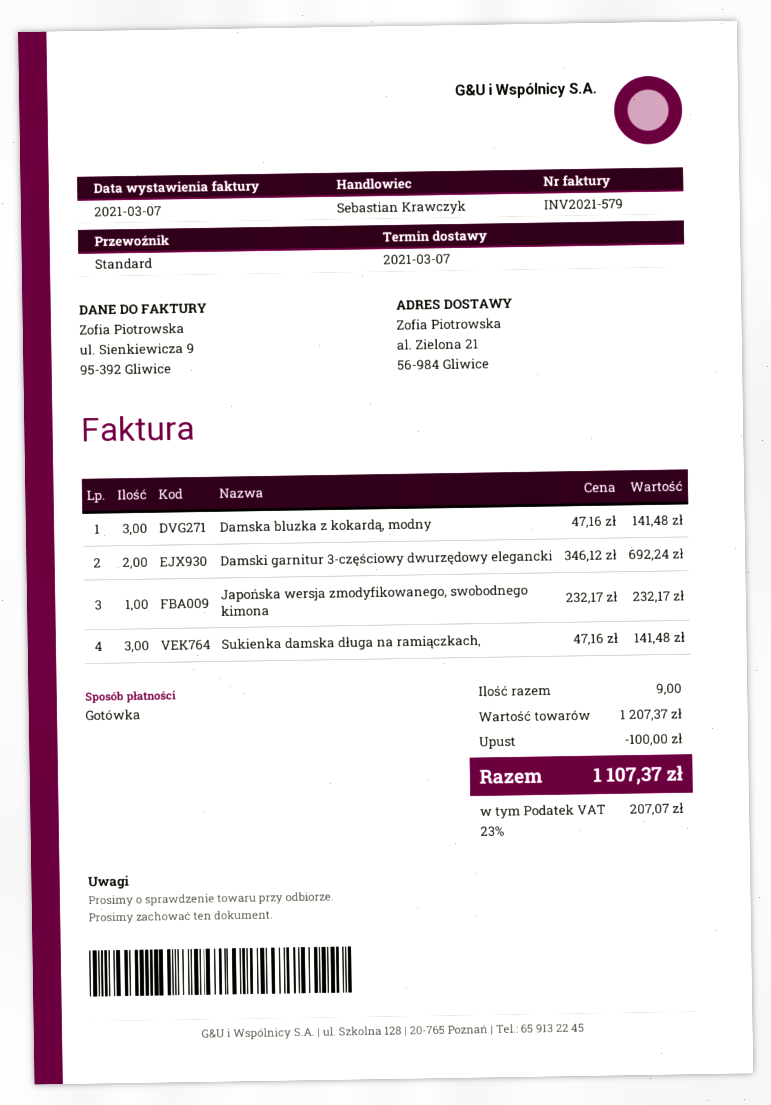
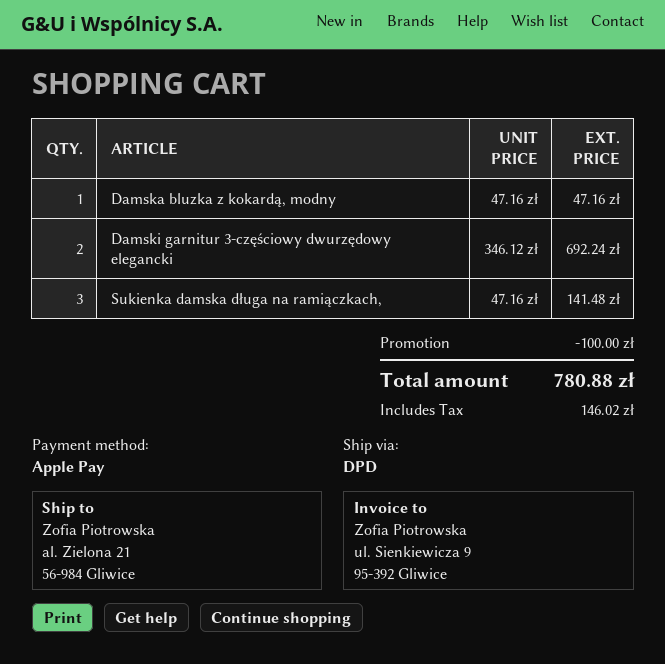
payment method: cash -> Apple Pay
shipping method: standard -> DPD
Damska bluzka z kokardą, modny: 3 x 47.16 = 141.48 -> 1 x 47.16 = 47.16
Japońska wersja zmodyfikowanego, swobodnego kimona: 1 x 232.17 = 232.17 -> none
tax: 207.07 -> 146.02
total: 1107.37 -> 780.88

